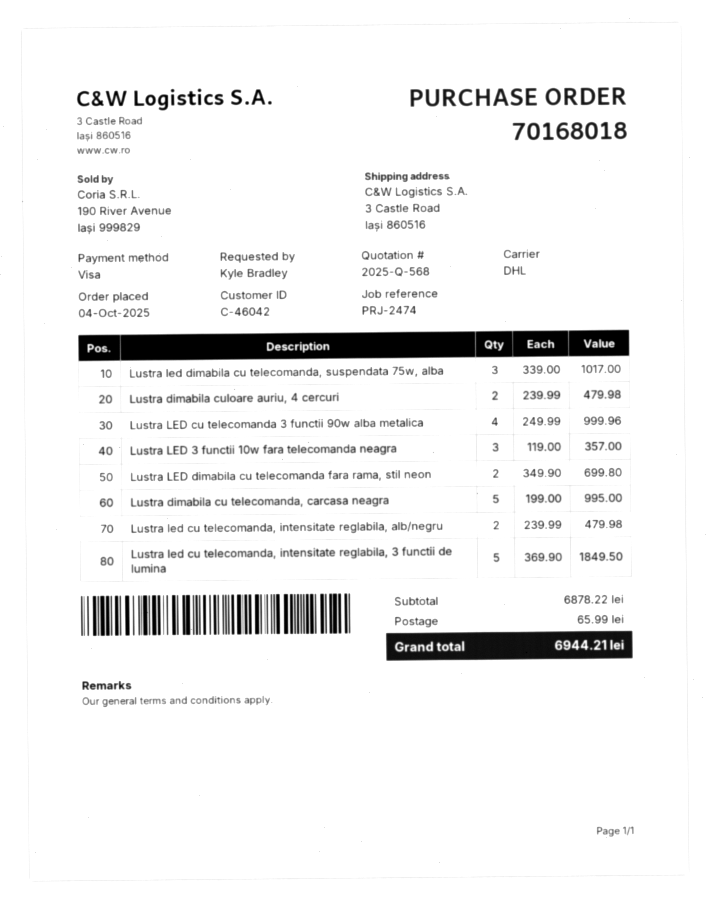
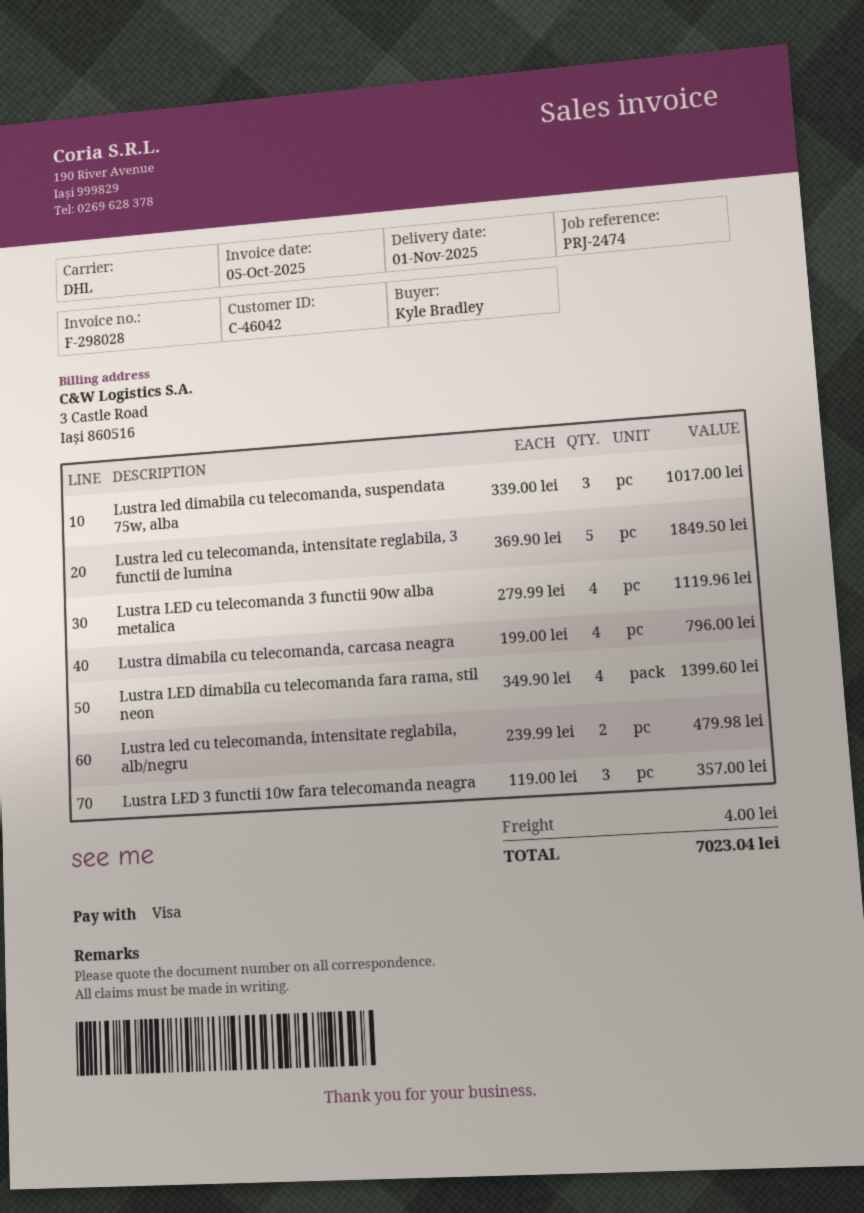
Lustra dimabila culoare auriu, 4 cercuri: 2 x 239.99 = 479.98 -> none
Lustra LED cu telecomanda 3 functii 90w alba metalica: 4 x 249.99 = 999.96 -> 4 x 279.99 = 1119.96
Lustra LED dimabila cu telecomanda fara rama, stil neon: 2 x 349.90 = 699.80 -> 4 x 349.90 = 1399.60
Lustra dimabila cu telecomanda, carcasa neagra: 5 x 199.00 = 995.00 -> 4 x 199.00 = 796.00
shipping: 65.99 -> 4.00
total: 6944.21 -> 7023.04

